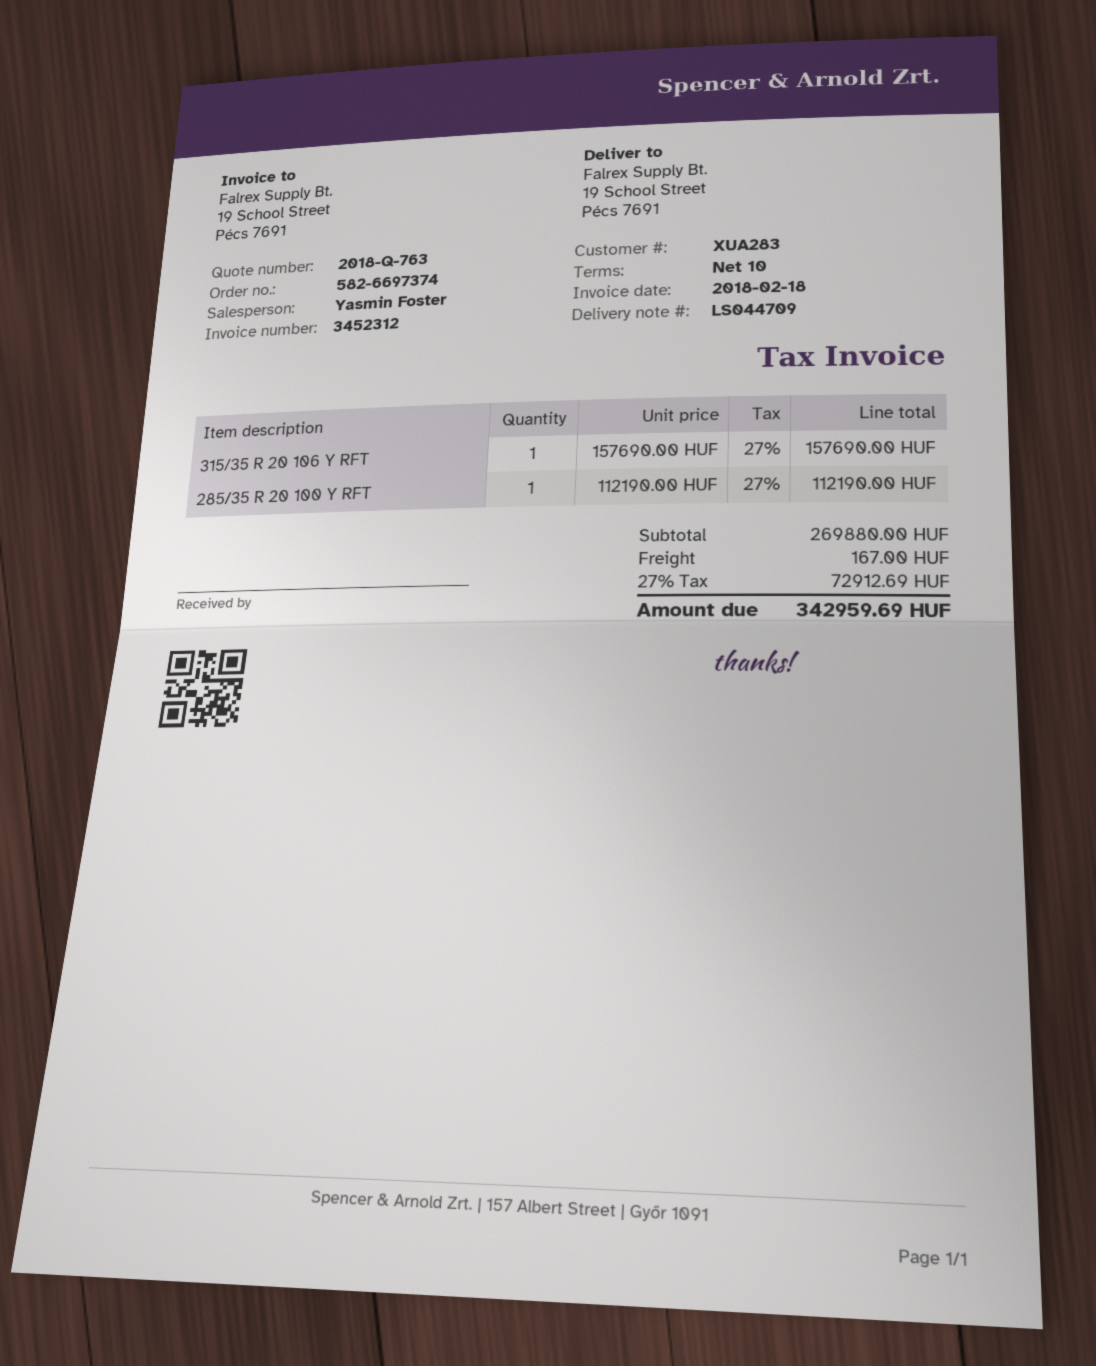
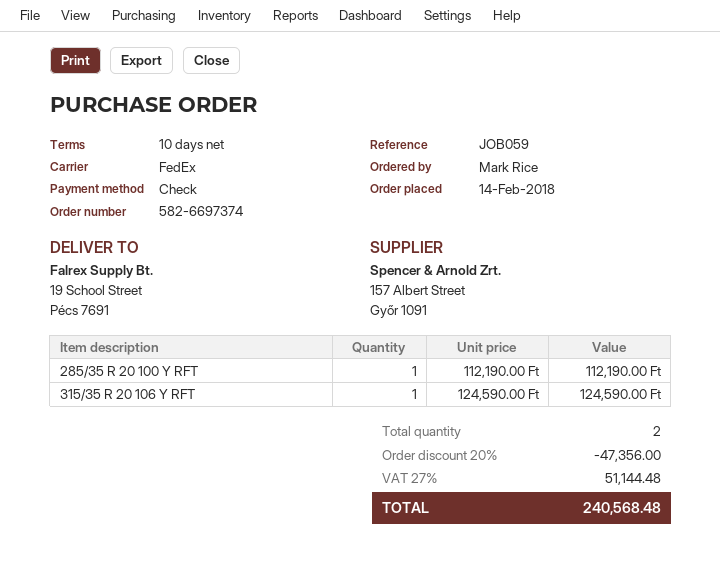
315/35 R 20 106 Y RFT: 1 x 157690.00 = 157690.00 -> 1 x 124590.00 = 124590.00
discount: none -> 20% = 47356.00
shipping: 167.00 -> none
tax: 27% = 72912.69 -> 27% = 51144.48
total: 342959.69 -> 240568.48

